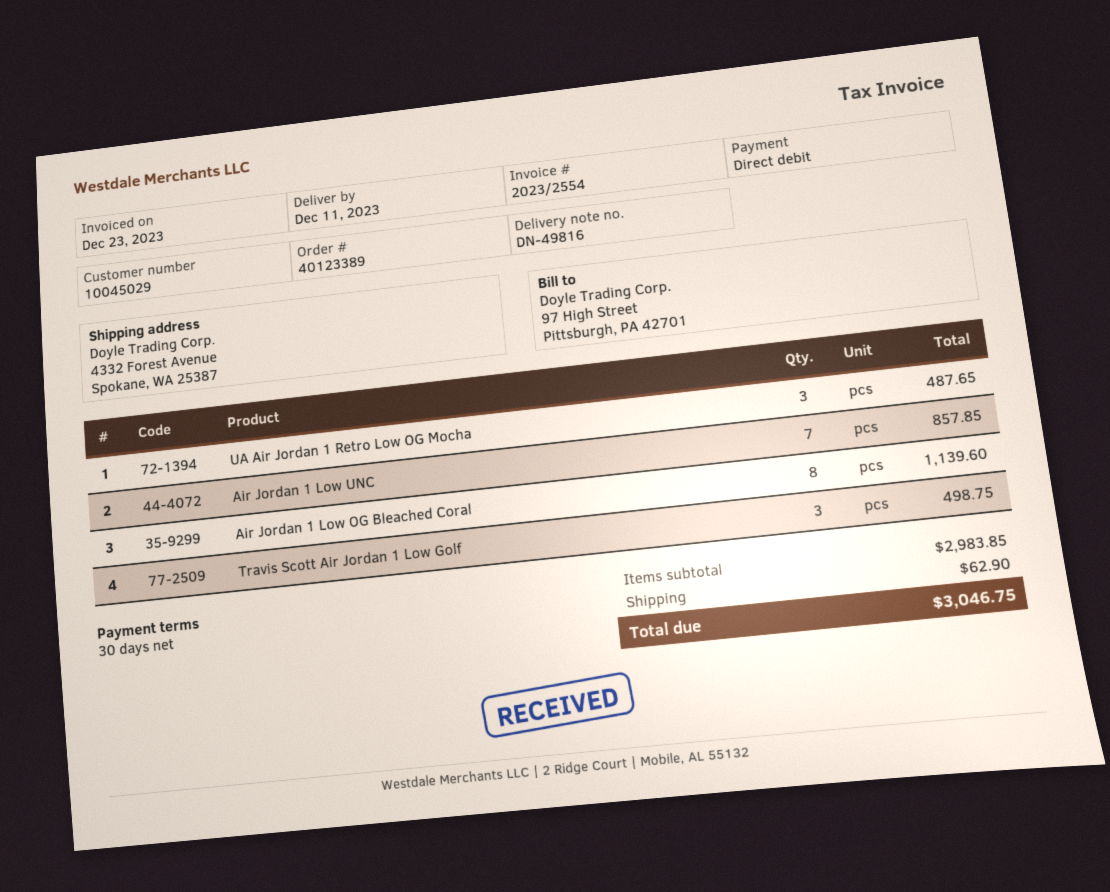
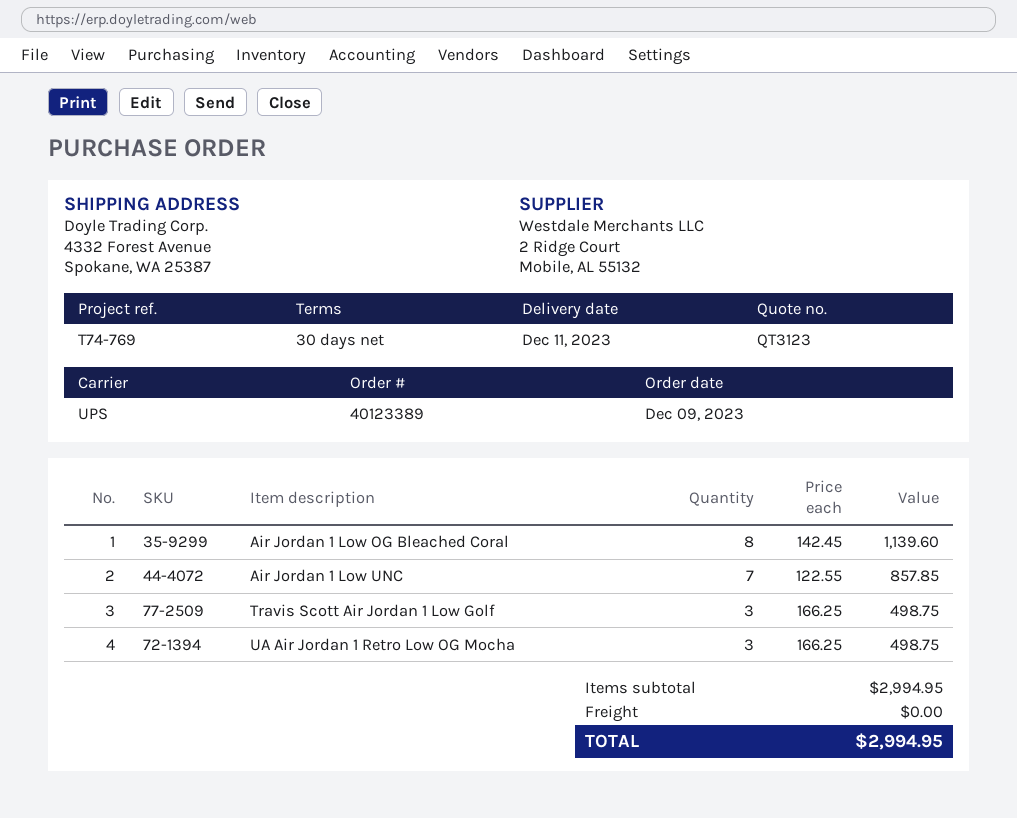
UA Air Jordan 1 Retro Low OG Mocha: 3 for 487.65 -> 3 for 498.75
subtotal: 2983.85 -> 2994.95
shipping: 62.90 -> 0.00
total: 3046.75 -> 2994.95

